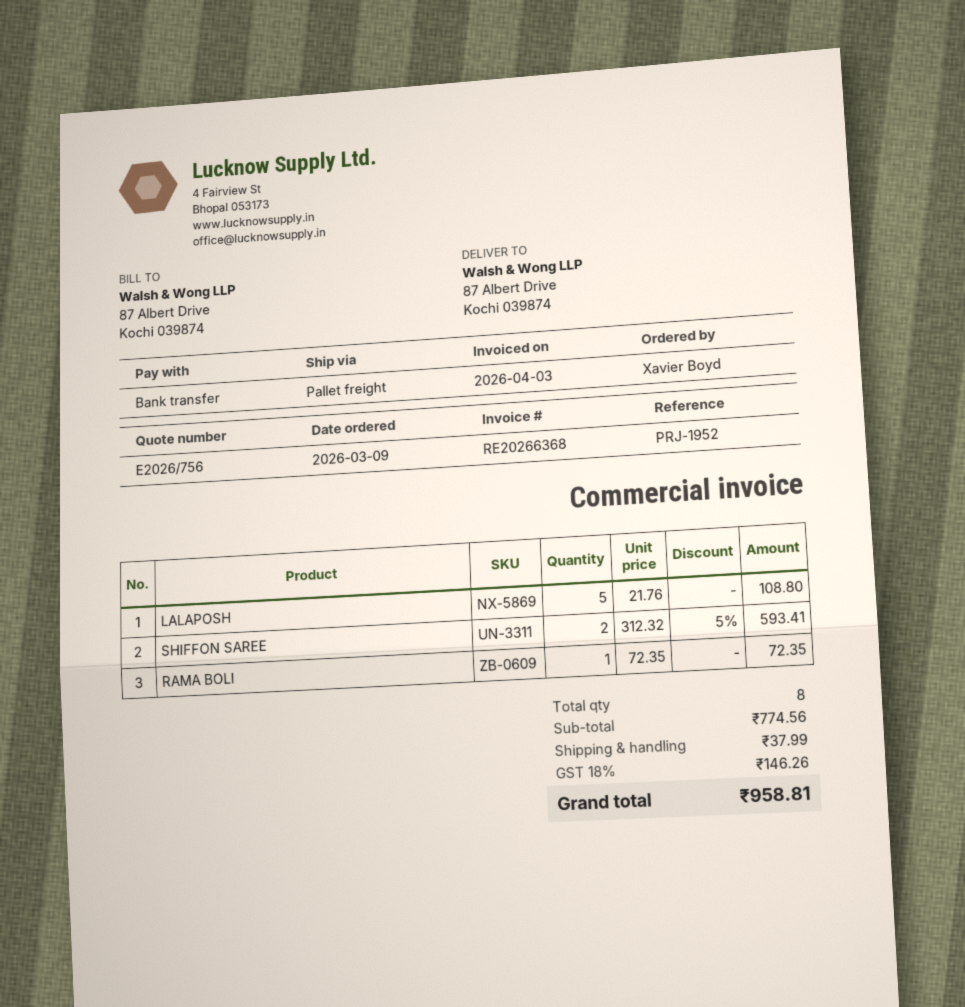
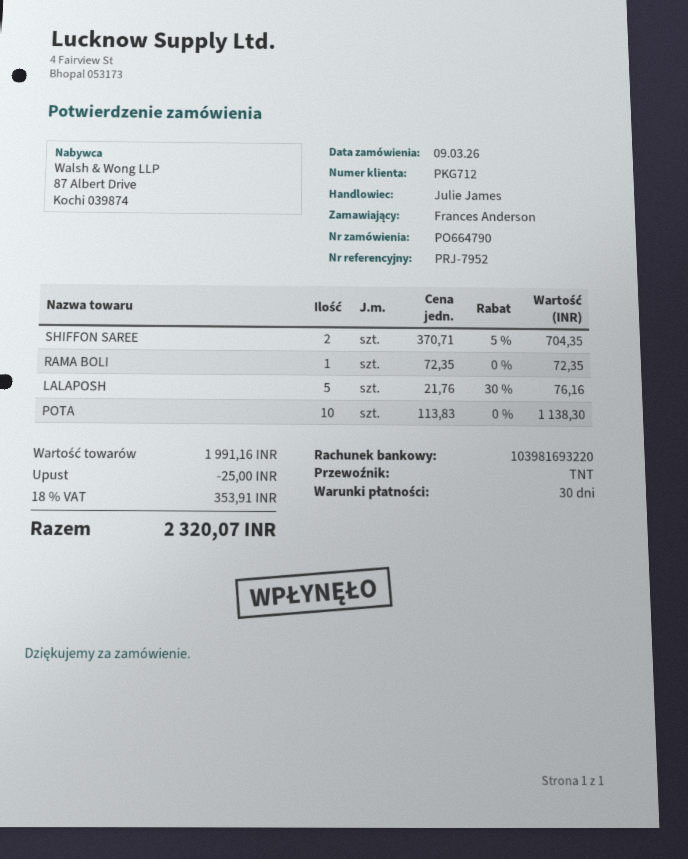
reference: PRJ-1952 -> PRJ-7952
ordered by: Xavier Boyd -> Frances Anderson
shipping method: pallet freight -> TNT
LALAPOSH: 5 x 21.76 = 108.80 -> 5 x 21.76 - 30% = 76.16
SHIFFON SAREE: 2 x 312.32 - 5% = 593.41 -> 2 x 370.71 - 5% = 704.35
POTA: none -> 10 x 113.83 = 1138.30
subtotal: 774.56 -> 1991.16
discount: none -> 25.00
shipping: 37.99 -> none
tax: 18% = 146.26 -> 18% = 353.91
total: 958.81 -> 2320.07

